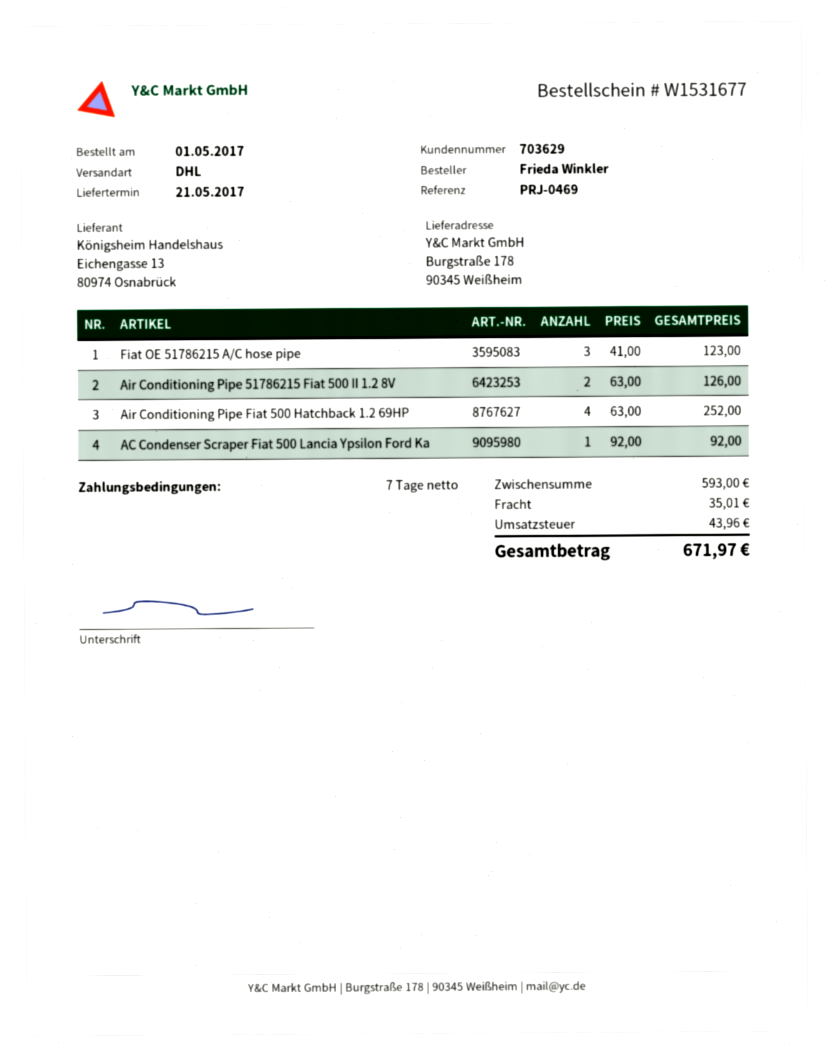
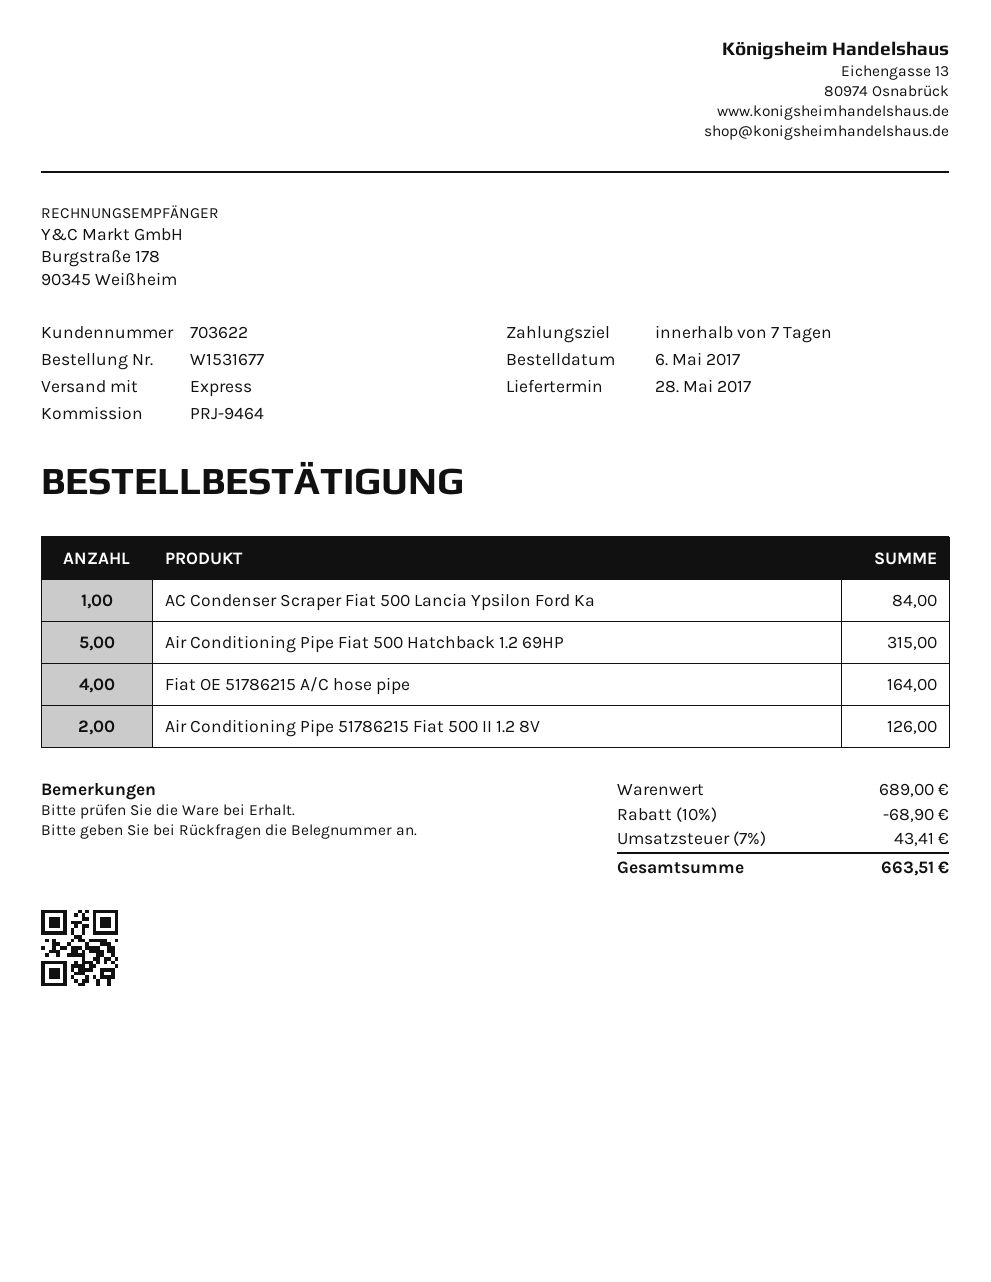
order date: 2017-05-01 -> 2017-05-06
delivery date: 2017-05-21 -> 2017-05-28
customer number: 703629 -> 703622
reference: PRJ-0469 -> PRJ-9464
shipping method: DHL -> express
Fiat OE 51786215 A/C hose pipe: 3 for 123.00 -> 4 for 164.00
Air Conditioning Pipe Fiat 500 Hatchback 1.2 69HP: 4 for 252.00 -> 5 for 315.00
AC Condenser Scraper Fiat 500 Lancia Ypsilon Ford Ka: 1 for 92.00 -> 1 for 84.00
subtotal: 593.00 -> 689.00
discount: none -> 10% = 68.90
shipping: 35.01 -> none
tax: 43.96 -> 43.41
total: 671.97 -> 663.51

